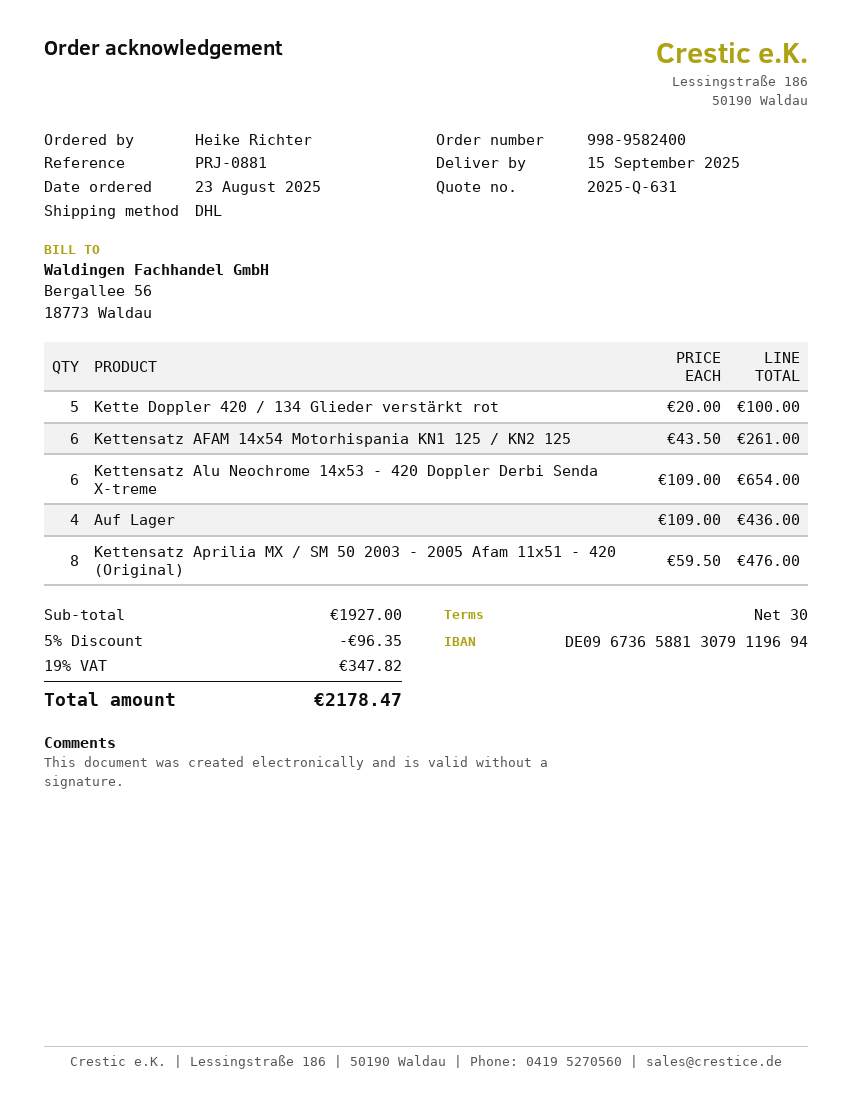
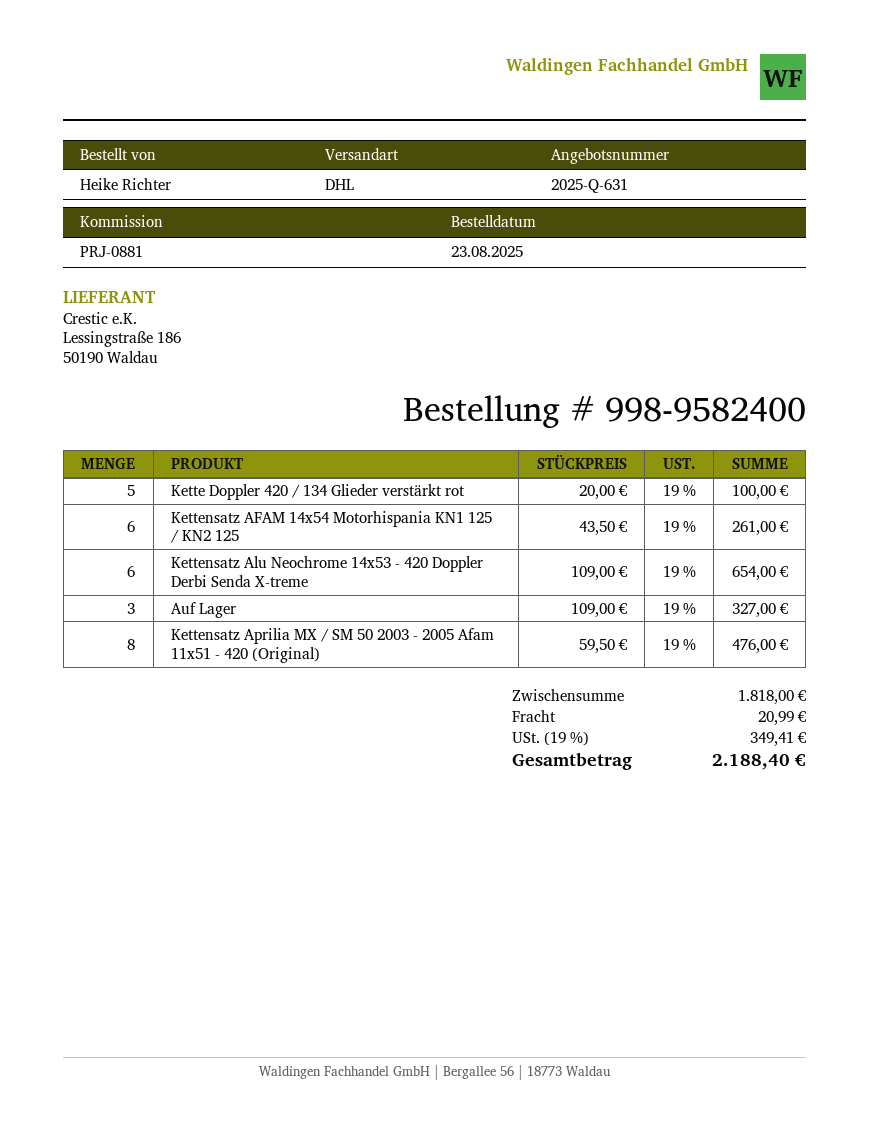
Auf Lager: 4 x 109.00 = 436.00 -> 3 x 109.00 = 327.00
subtotal: 1927.00 -> 1818.00
discount: 5% = 96.35 -> none
shipping: none -> 20.99
tax: 19% = 347.82 -> 19% = 349.41
total: 2178.47 -> 2188.40

